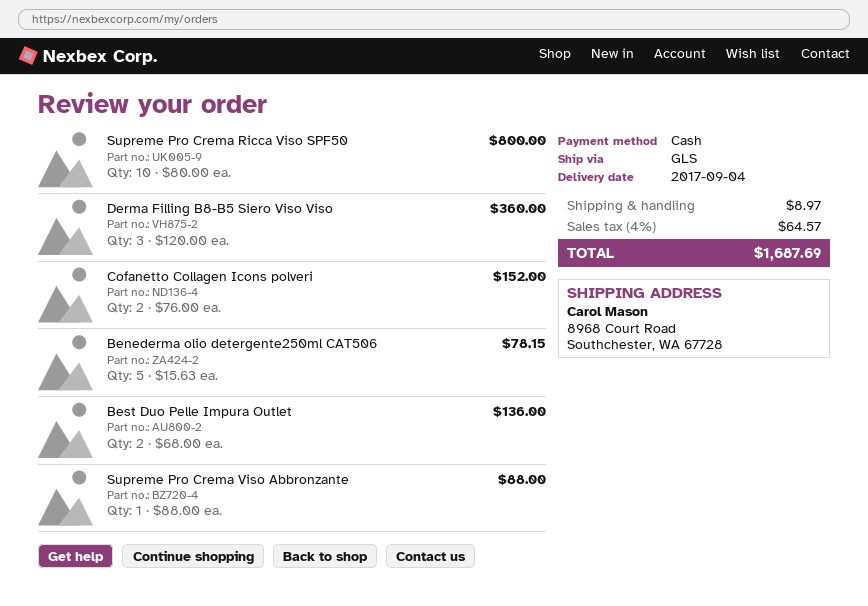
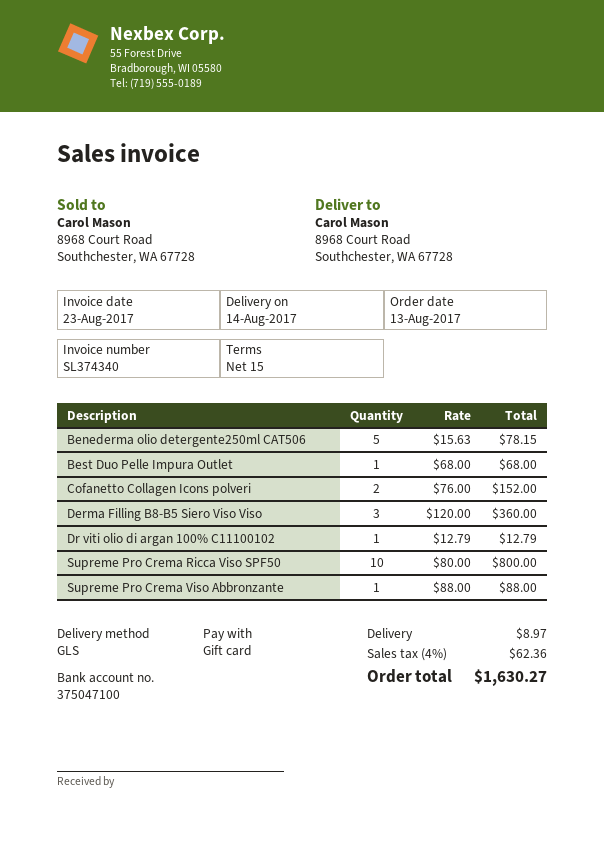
delivery date: 2017-09-04 -> 2017-08-14
payment method: cash -> gift card
Best Duo Pelle Impura Outlet: 2 x 68.00 = 136.00 -> 1 x 68.00 = 68.00
Dr viti olio di argan 100% C11100102: none -> 1 x 12.79 = 12.79
tax: 4% = 64.57 -> 4% = 62.36
total: 1687.69 -> 1630.27

